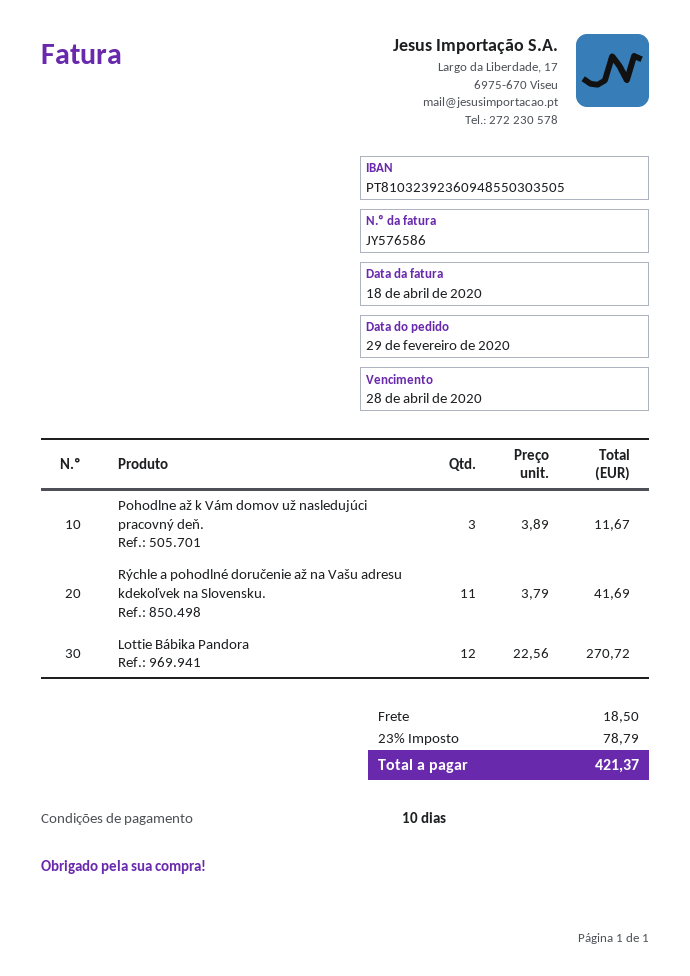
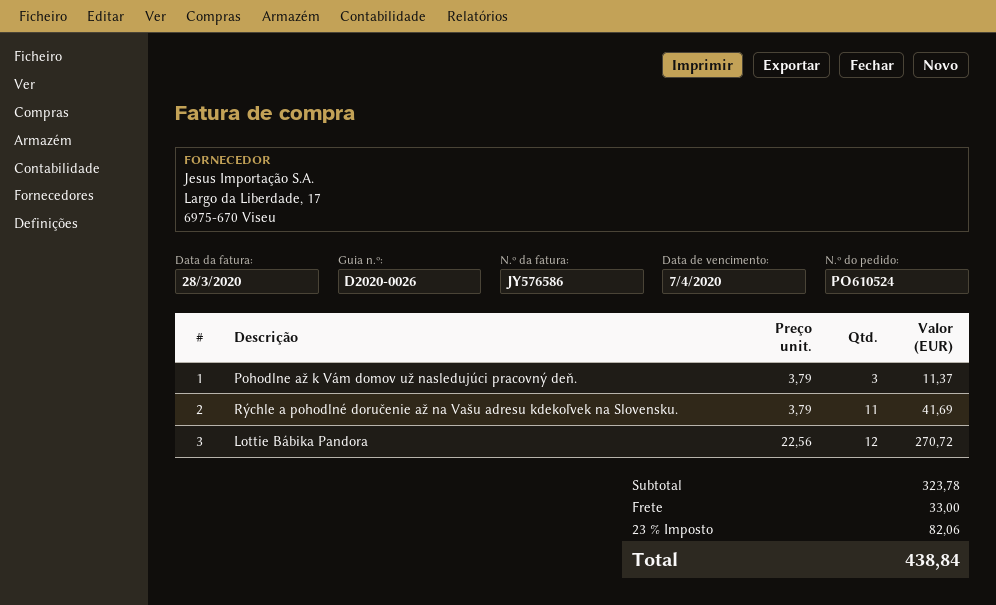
invoice date: 2020-04-18 -> 2020-03-28
due date: 2020-04-28 -> 2020-04-07
Pohodlne až k Vám domov už nasledujúci pracovný deň.: 3 x 3.89 = 11.67 -> 3 x 3.79 = 11.37
shipping: 18.50 -> 33.00
tax: 23% = 78.79 -> 23% = 82.06
total: 421.37 -> 438.84

